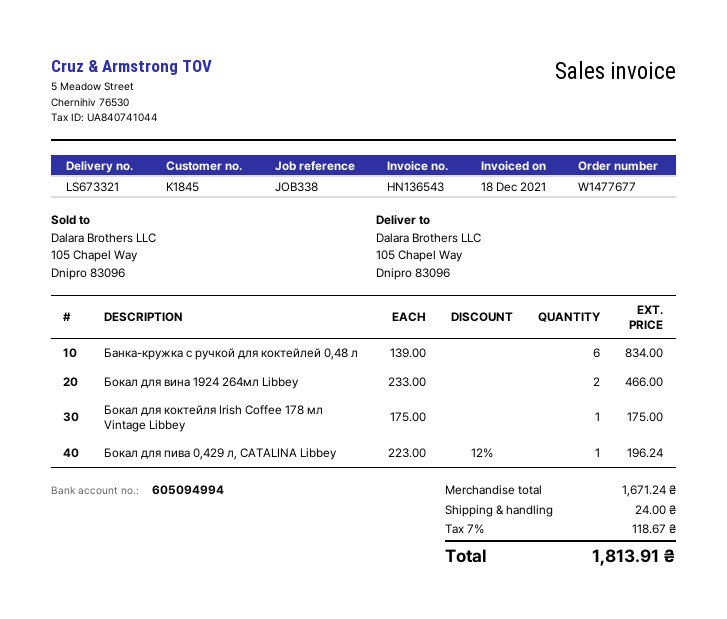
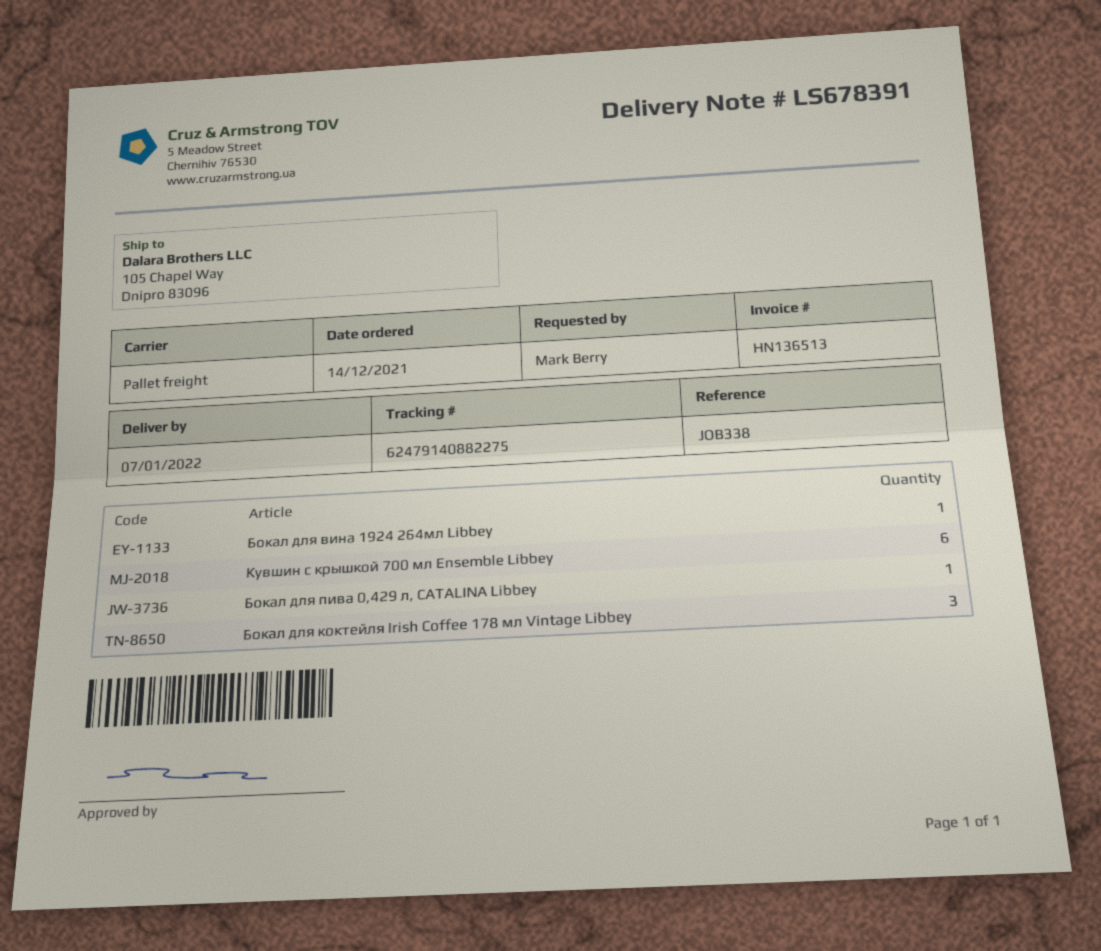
delivery note number: LS673321 -> LS678391
invoice number: HN136543 -> HN136513
Банка-кружка c ручкой для коктейлей 0,48 л: 6 -> none
Бокал для вина 1924 264мл Libbey: 2 -> 1
Бокал для коктейля Irish Coffee 178 мл Vintage Libbey: 1 -> 3
Кувшин с крышкой 700 мл Ensemble Libbey: none -> 6

